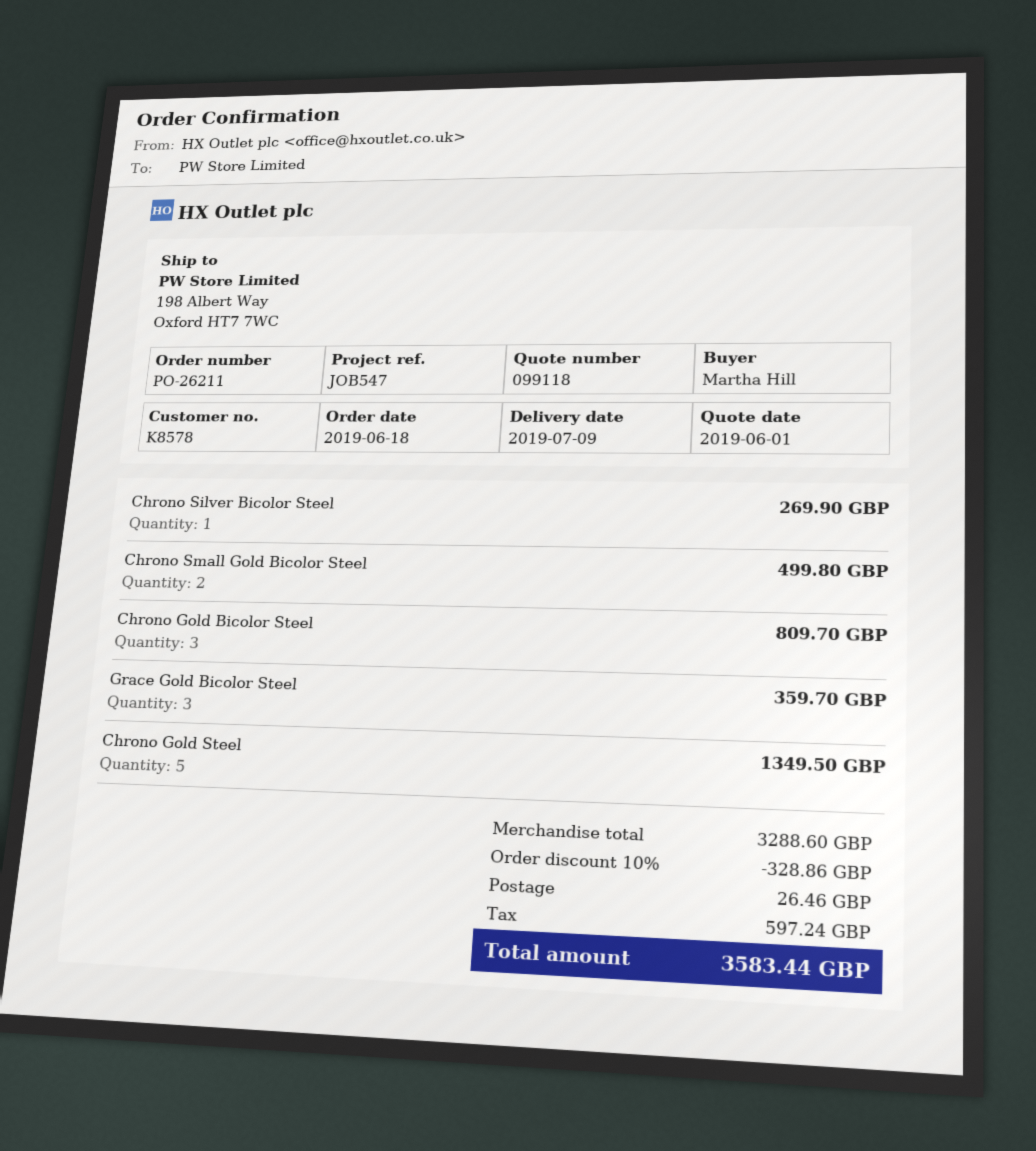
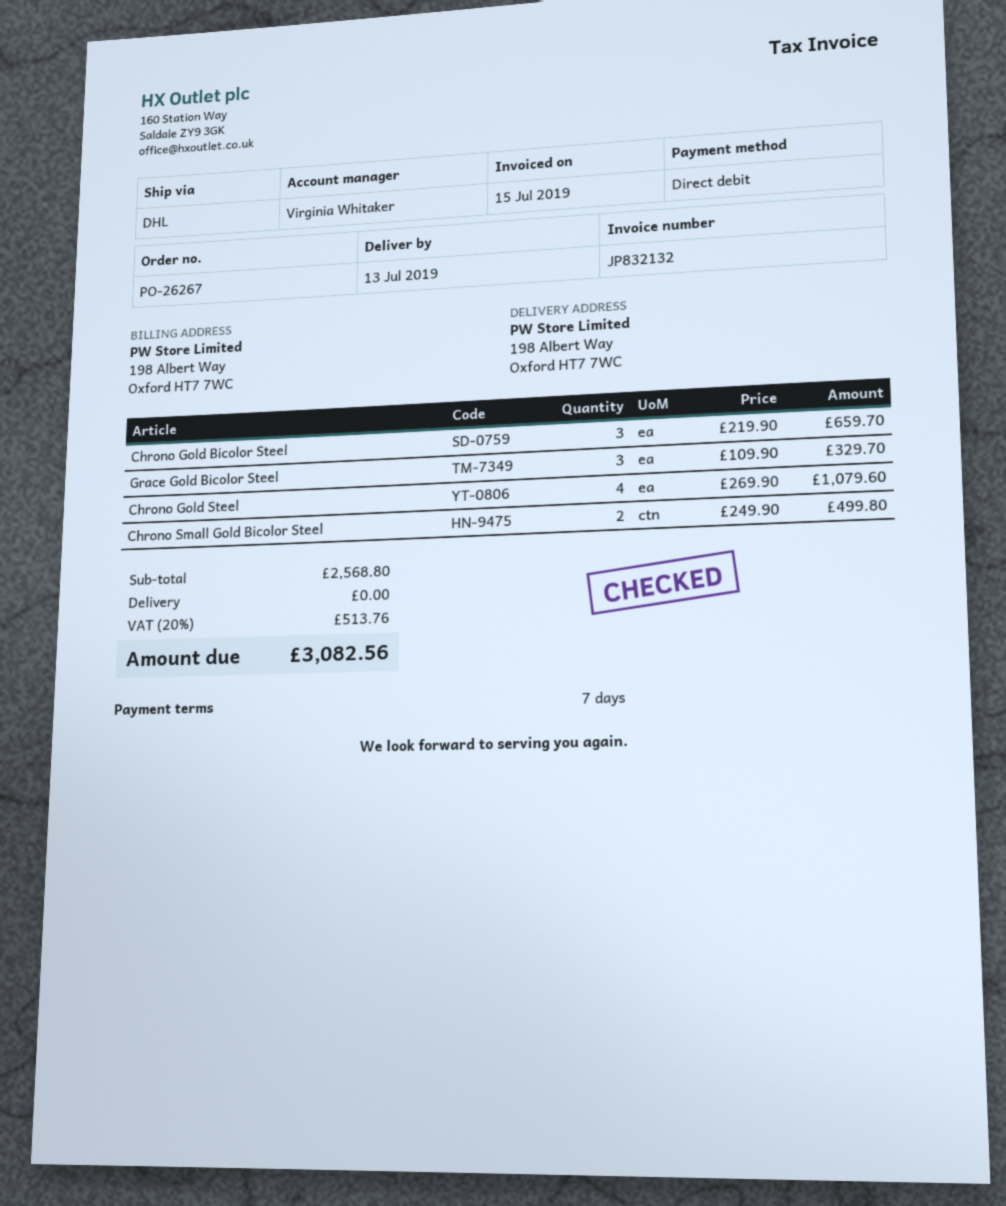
order number: PO-26211 -> PO-26267
delivery date: 2019-07-09 -> 2019-07-13
Chrono Silver Bicolor Steel: 1 for 269.90 -> none
Chrono Gold Bicolor Steel: 3 for 809.70 -> 3 for 659.70
Grace Gold Bicolor Steel: 3 for 359.70 -> 3 for 329.70
Chrono Gold Steel: 5 for 1349.50 -> 4 for 1079.60
subtotal: 3288.60 -> 2568.80
discount: 10% = 328.86 -> none
shipping: 26.46 -> 0.00
tax: 597.24 -> 513.76
total: 3583.44 -> 3082.56

